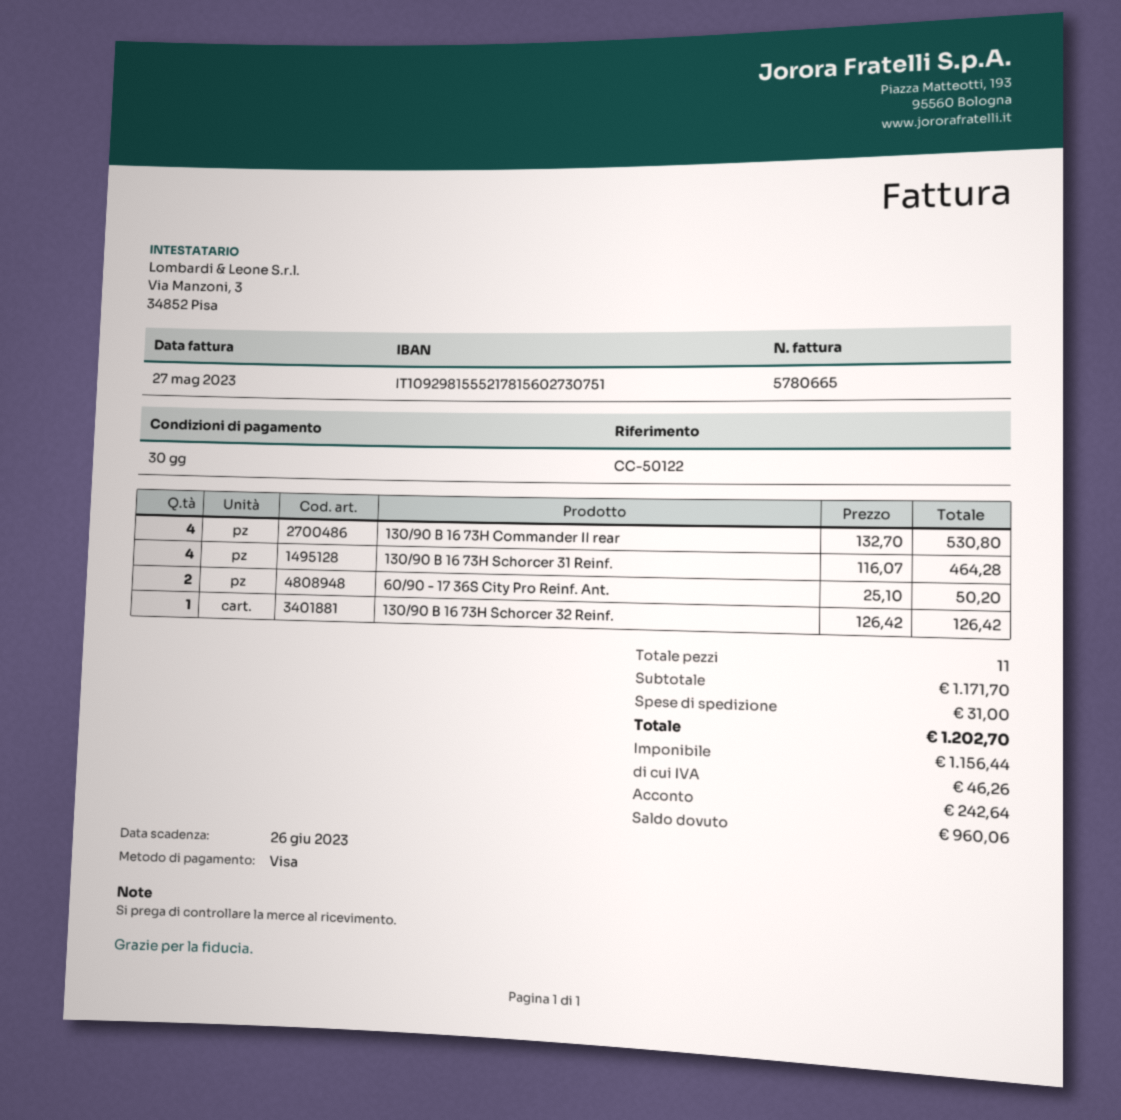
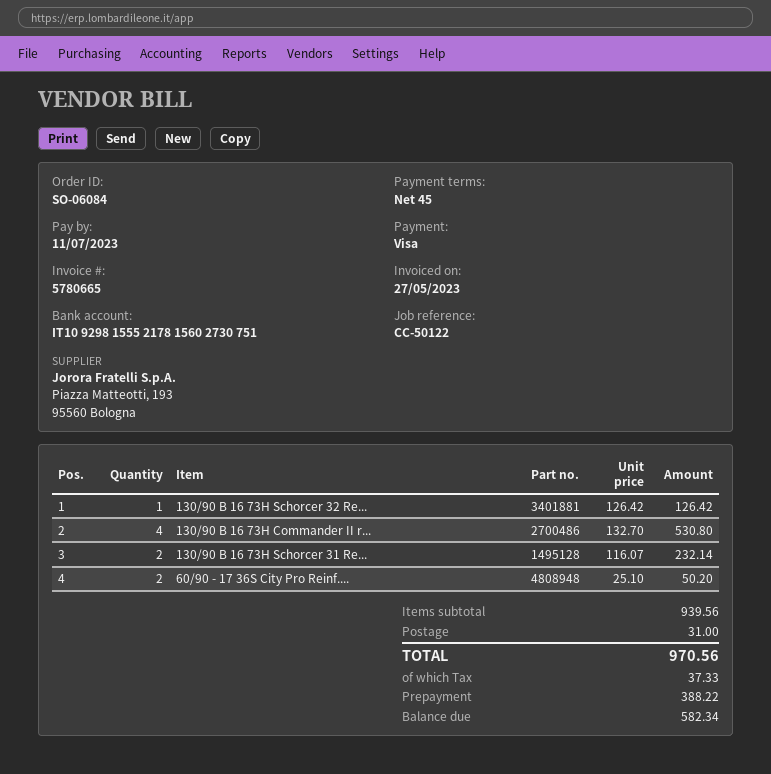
payment terms: 30 days -> 45 days
due date: 2023-06-26 -> 2023-07-11
130/90 B 16 73H Schorcer 31 Reinf.: 4 x 116.07 = 464.28 -> 2 x 116.07 = 232.14
subtotal: 1171.70 -> 939.56
tax: 46.26 -> 37.33
total: 1202.70 -> 970.56
deposit: 242.64 -> 388.22
balance: 960.06 -> 582.34

